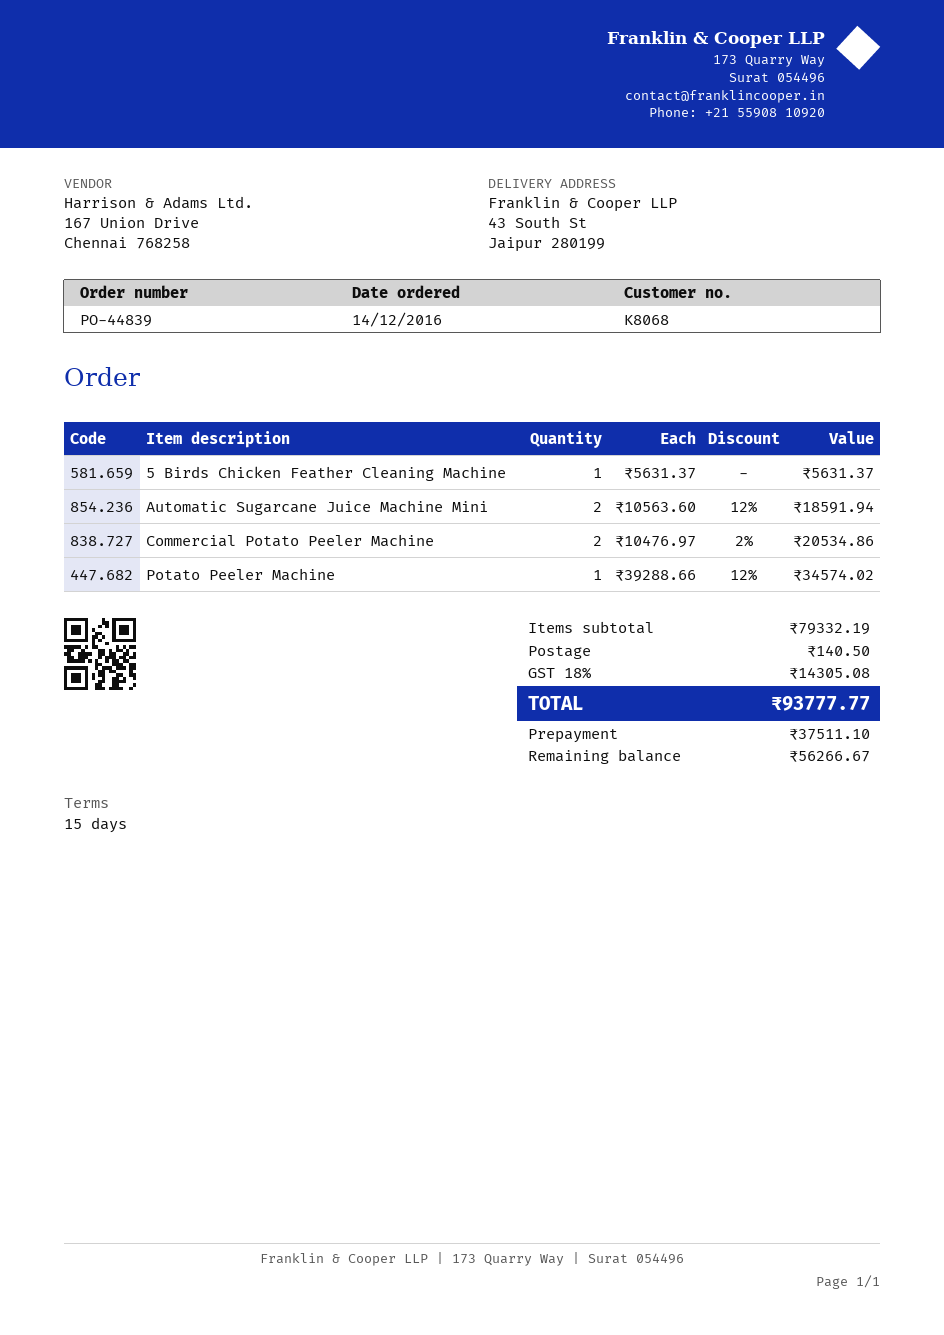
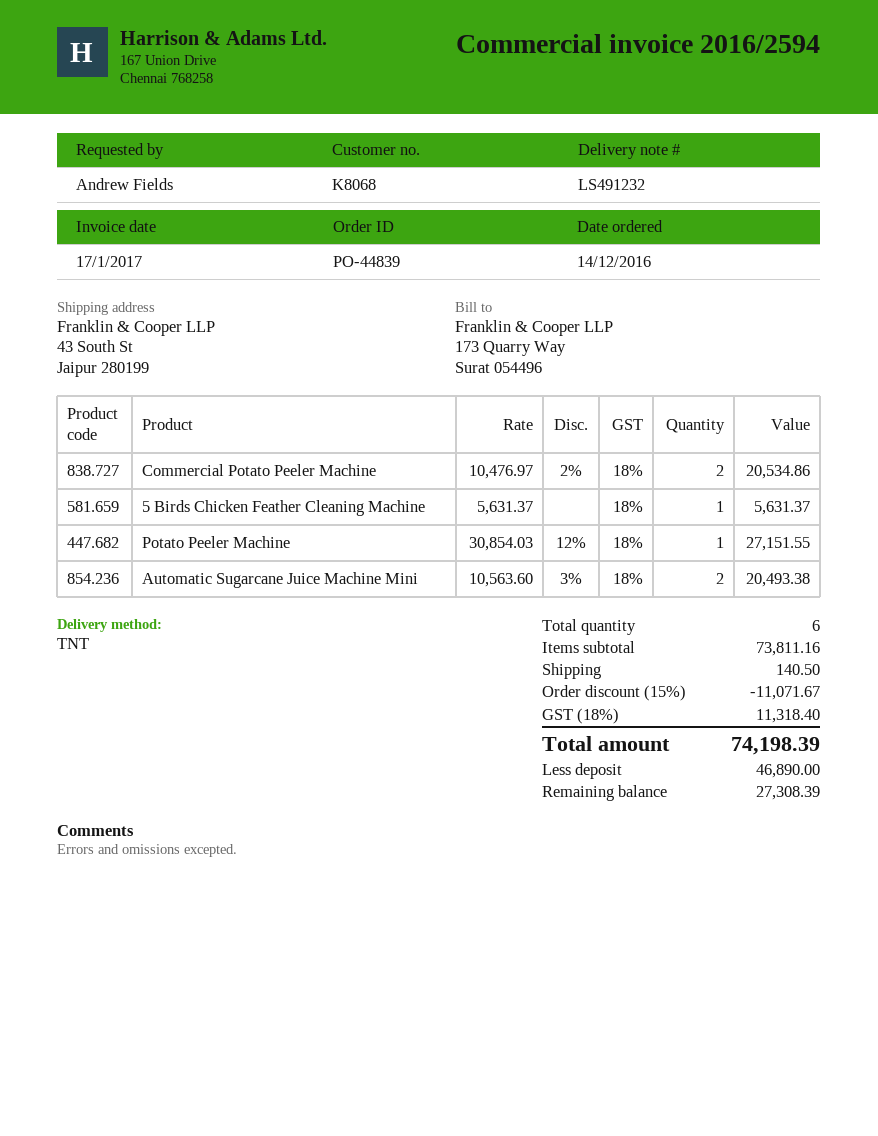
Automatic Sugarcane Juice Machine Mini: 2 x 10563.60 - 12% = 18591.94 -> 2 x 10563.60 - 3% = 20493.38
Potato Peeler Machine: 1 x 39288.66 - 12% = 34574.02 -> 1 x 30854.03 - 12% = 27151.55
subtotal: 79332.19 -> 73811.16
discount: none -> 15% = 11071.67
tax: 18% = 14305.08 -> 18% = 11318.40
total: 93777.77 -> 74198.39
deposit: 37511.10 -> 46890.00
balance: 56266.67 -> 27308.39

